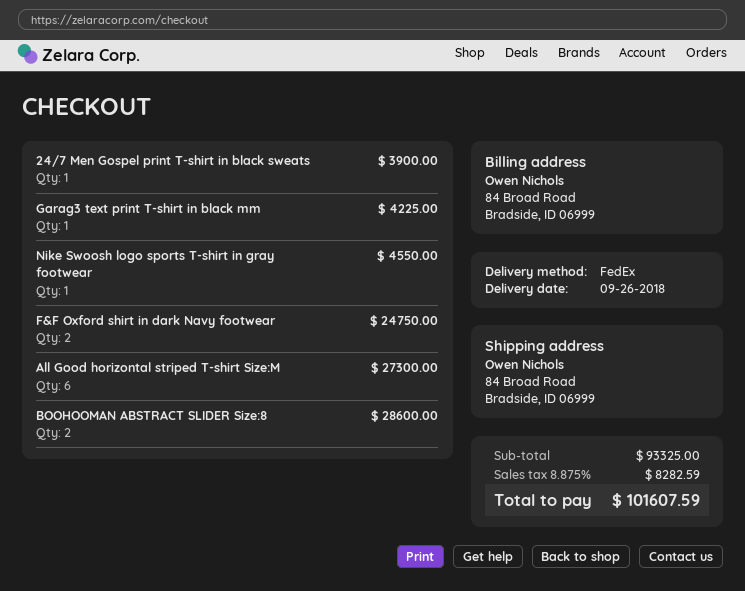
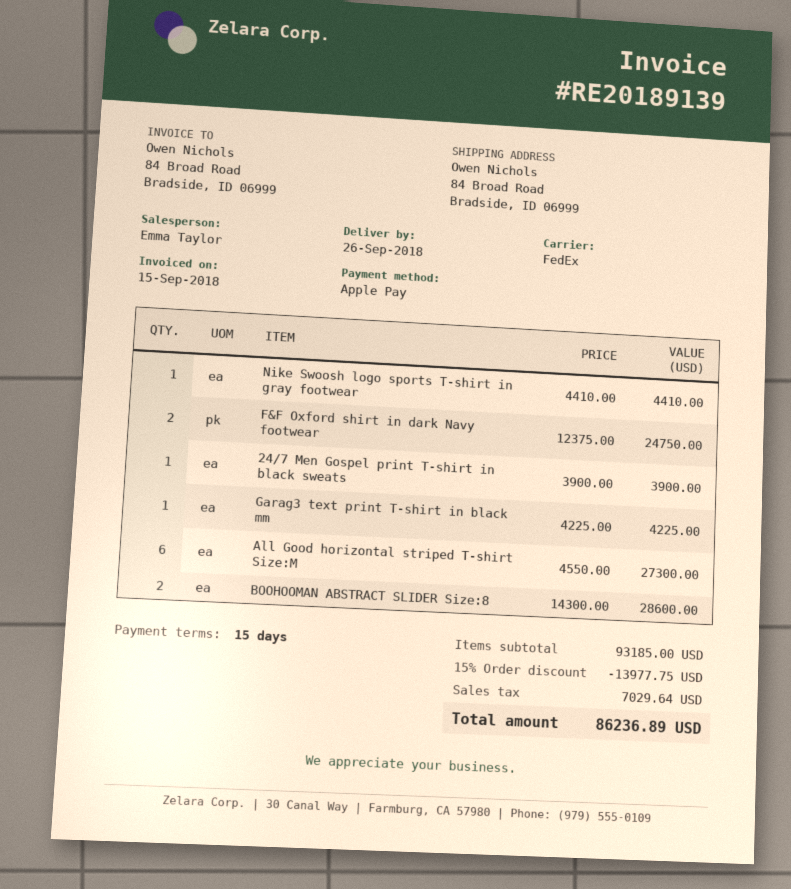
Nike Swoosh logo sports T-shirt in gray footwear: 1 for 4550.00 -> 1 for 4410.00
subtotal: 93325.00 -> 93185.00
discount: none -> 15% = 13977.75
tax: 8282.59 -> 7029.64
total: 101607.59 -> 86236.89

